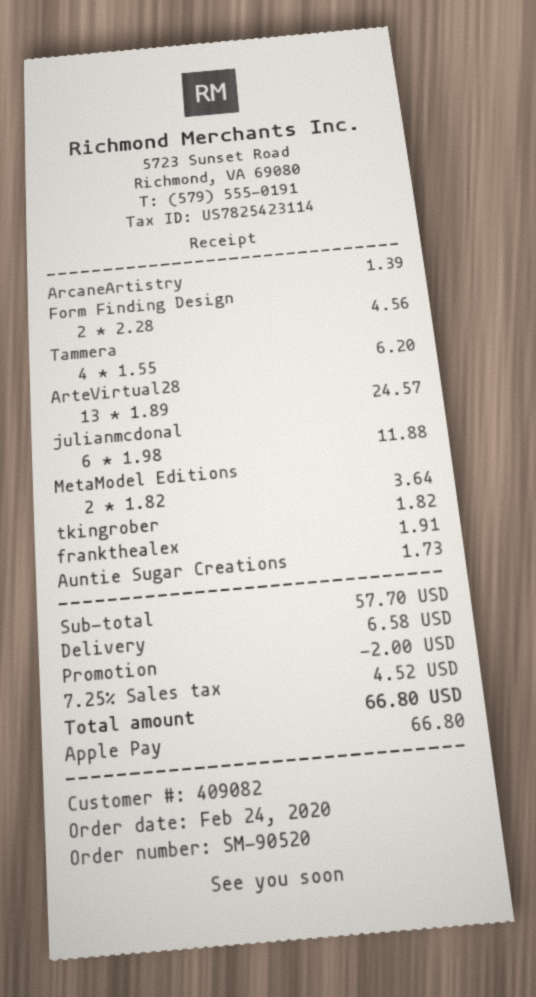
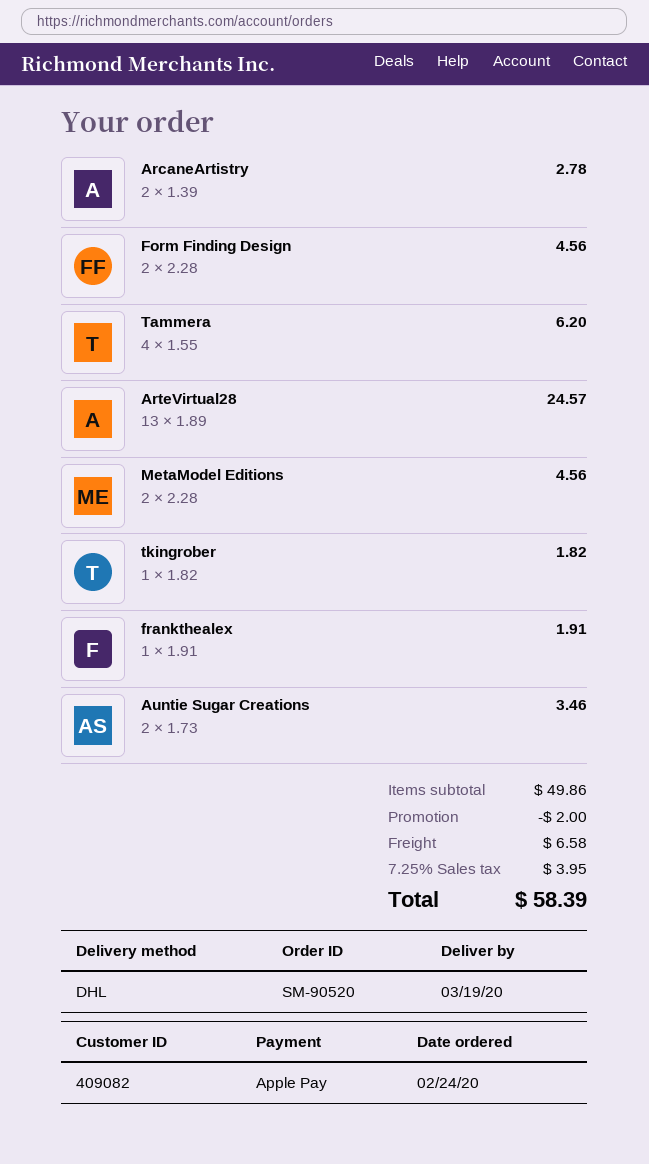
ArcaneArtistry: 1 x 1.39 = 1.39 -> 2 x 1.39 = 2.78
julianmcdonal: 6 x 1.98 = 11.88 -> none
MetaModel Editions: 2 x 1.82 = 3.64 -> 2 x 2.28 = 4.56
Auntie Sugar Creations: 1 x 1.73 = 1.73 -> 2 x 1.73 = 3.46
subtotal: 57.70 -> 49.86
tax: 7.25% = 4.52 -> 7.25% = 3.95
total: 66.80 -> 58.39

